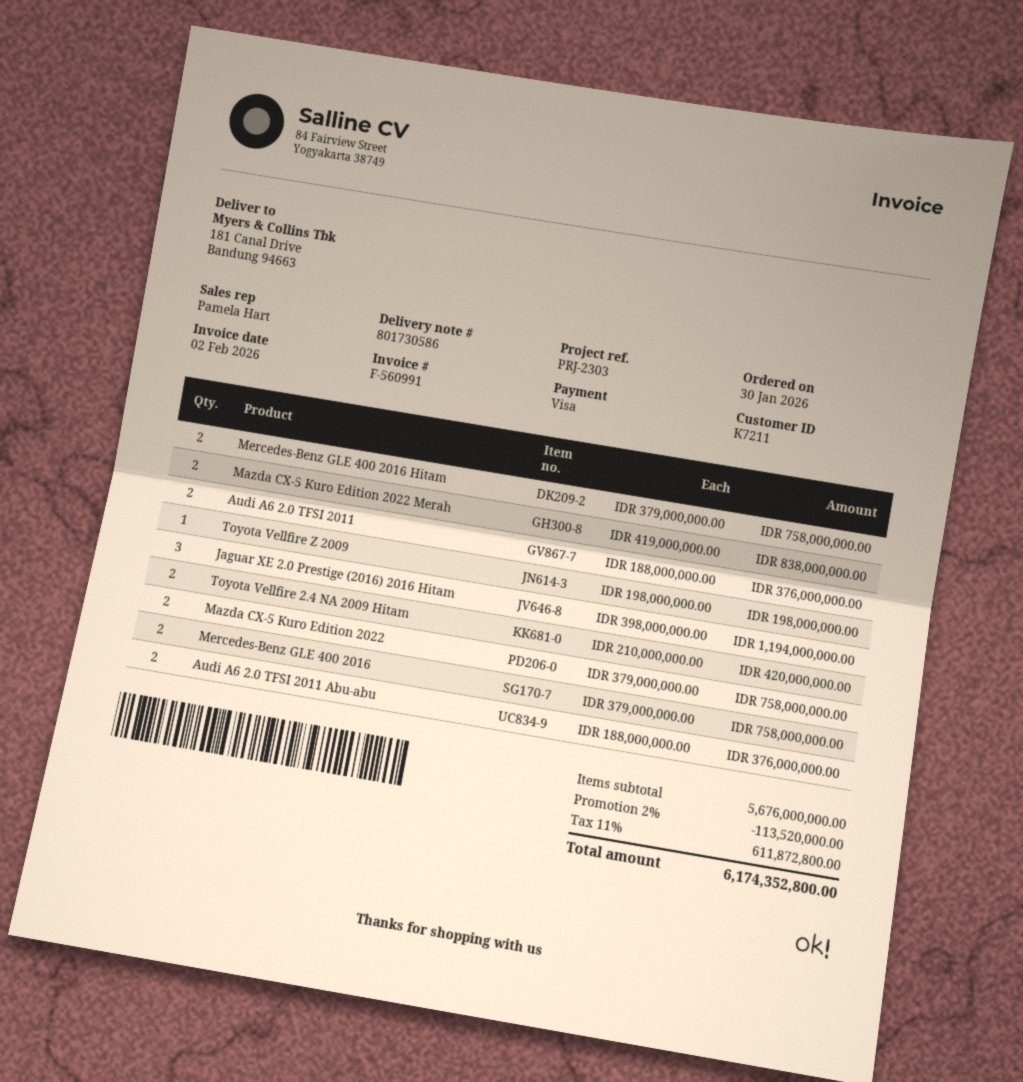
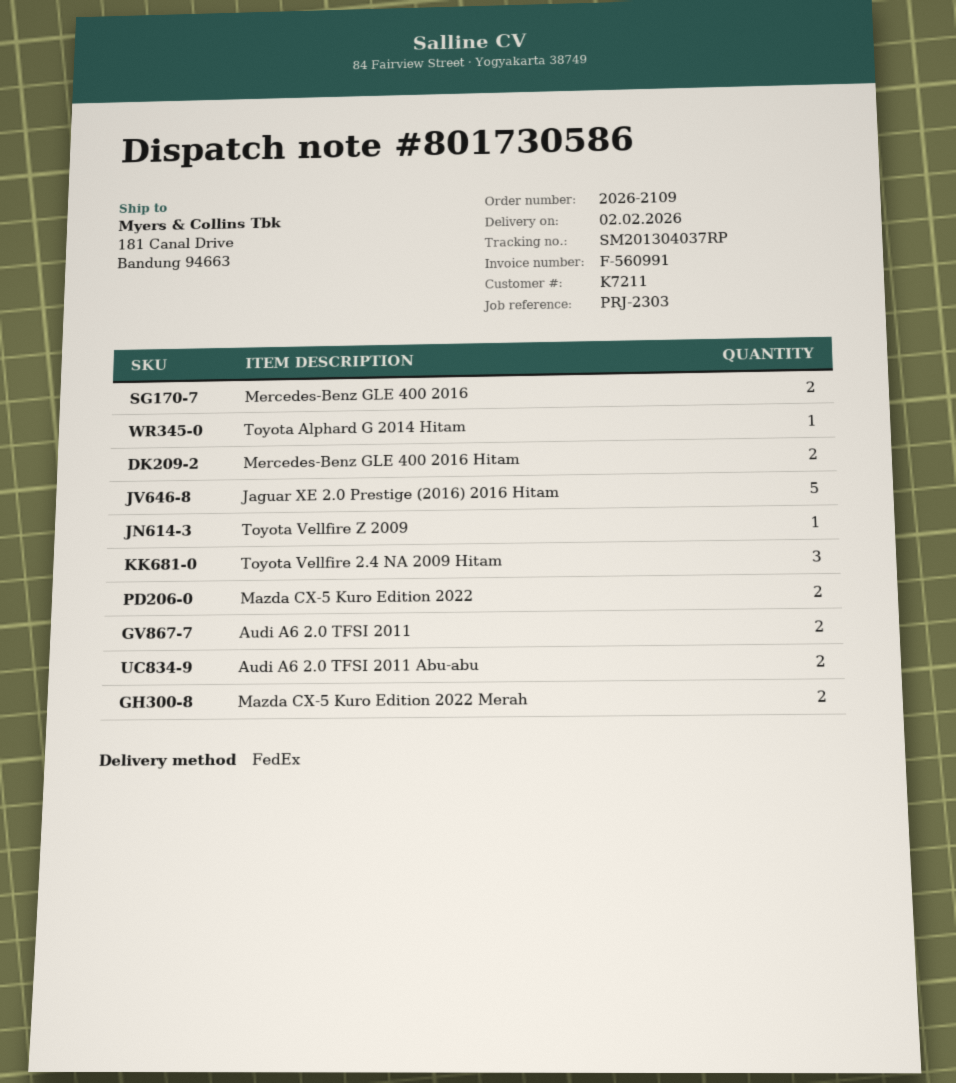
Jaguar XE 2.0 Prestige (2016) 2016 Hitam: 3 -> 5
Toyota Vellfire 2.4 NA 2009 Hitam: 2 -> 3
Toyota Alphard G 2014 Hitam: none -> 1

